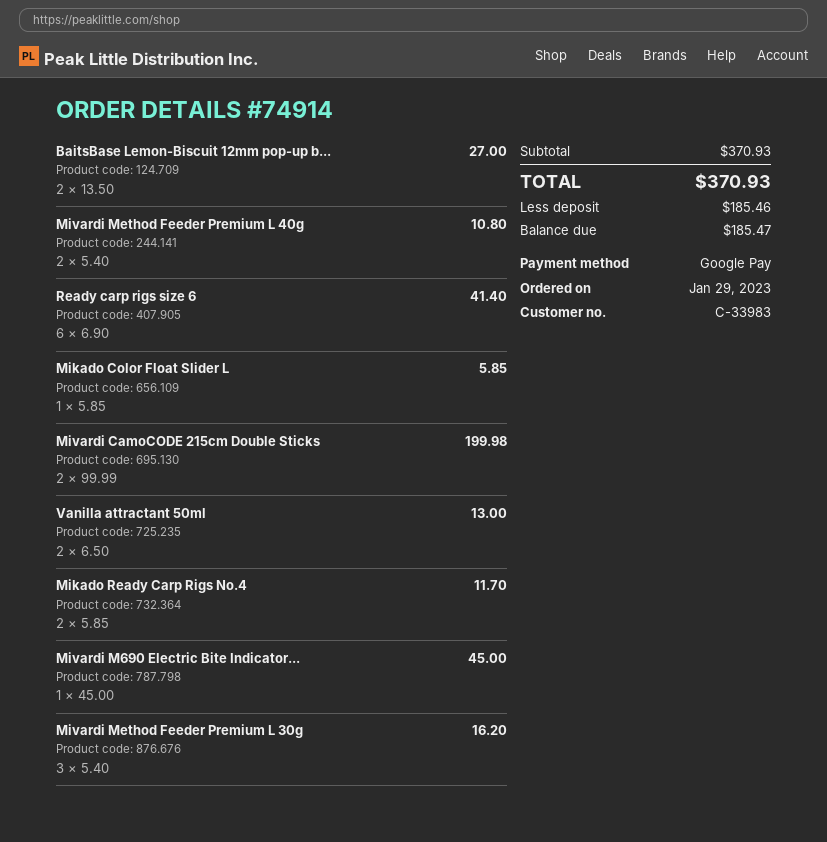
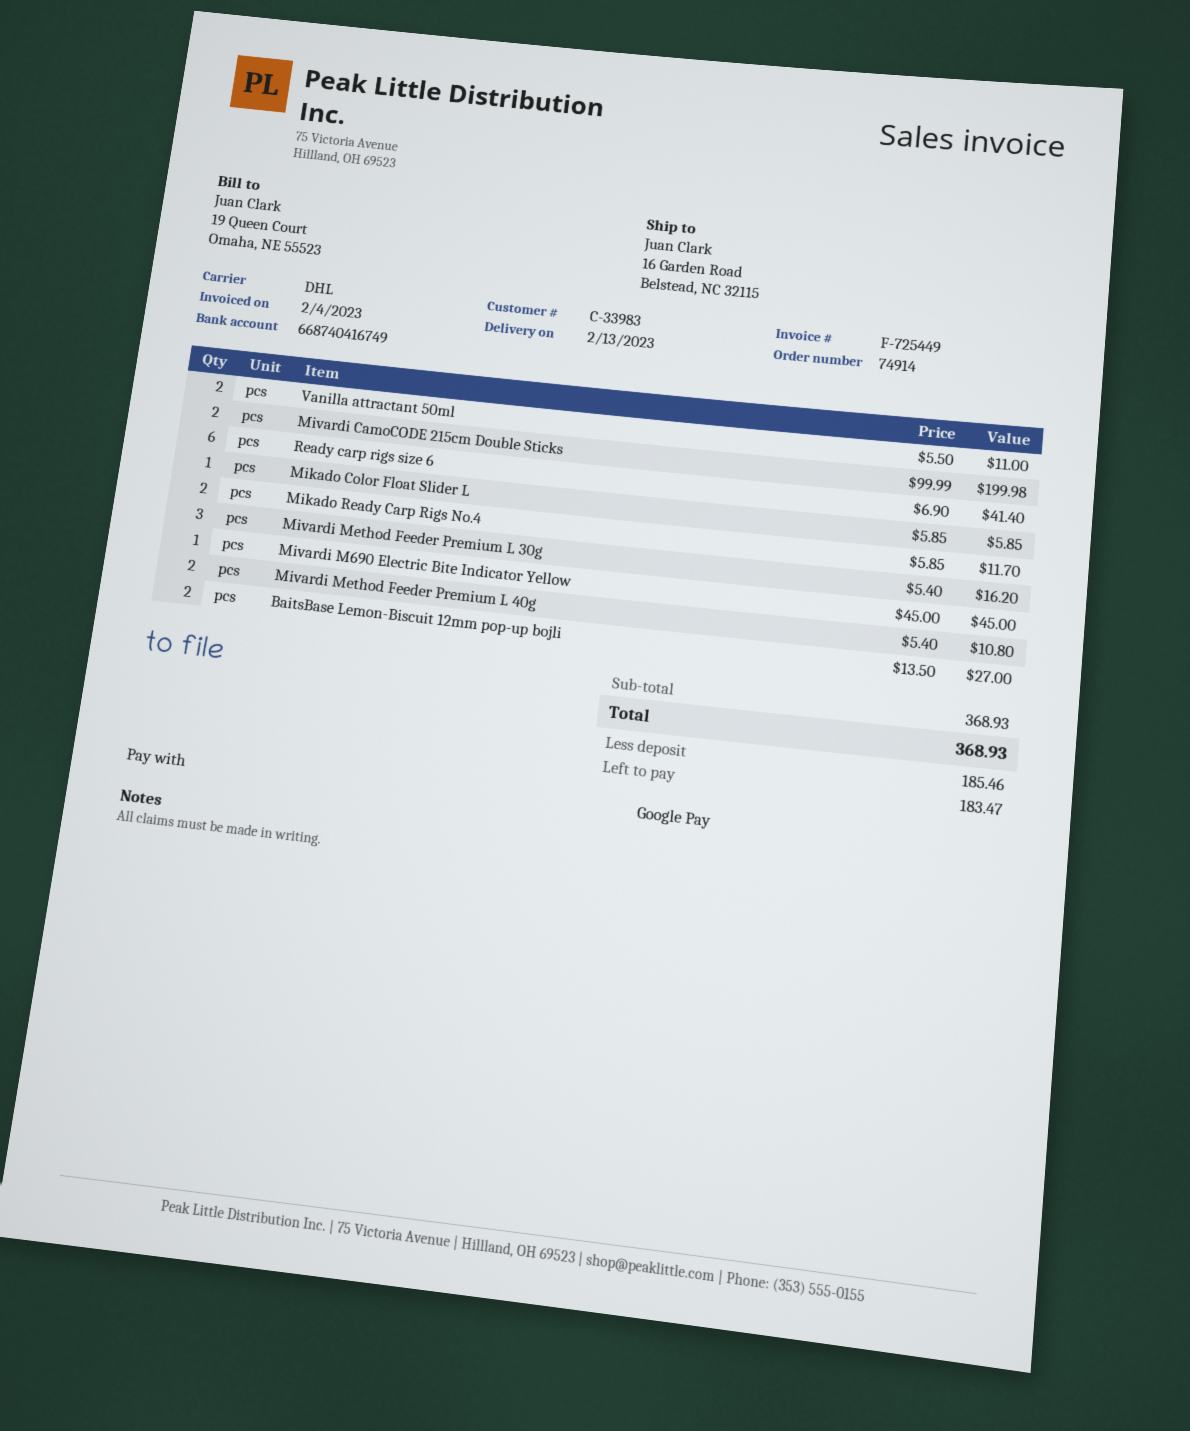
Vanilla attractant 50ml: 2 x 6.50 = 13.00 -> 2 x 5.50 = 11.00
subtotal: 370.93 -> 368.93
total: 370.93 -> 368.93
balance: 185.47 -> 183.47

